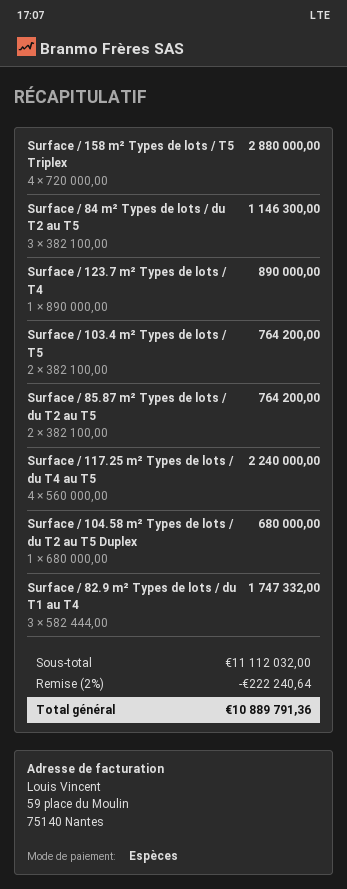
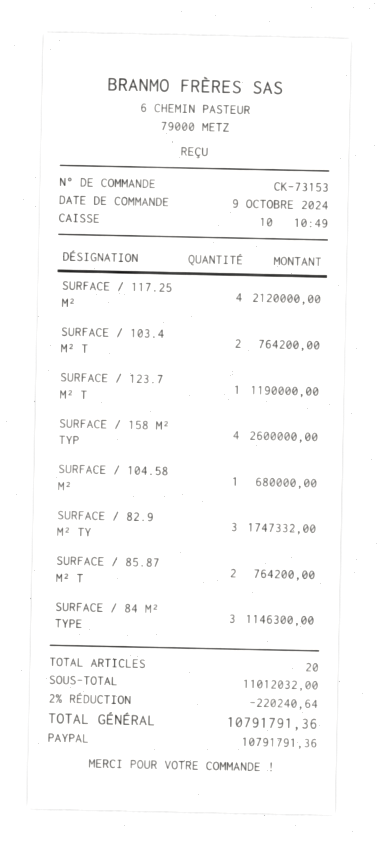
payment method: cash -> PayPal
Surface / 158 m² Types de lots / T5 Triplex: 4 for 2880000.00 -> 4 for 2600000.00
Surface / 123.7 m² Types de lots / T4: 1 for 890000.00 -> 1 for 1190000.00
Surface / 117.25 m² Types de lots / du T4 au T5: 4 for 2240000.00 -> 4 for 2120000.00
subtotal: 11112032.00 -> 11012032.00
discount: 2% = 222240.64 -> 2% = 220240.64
total: 10889791.36 -> 10791791.36

